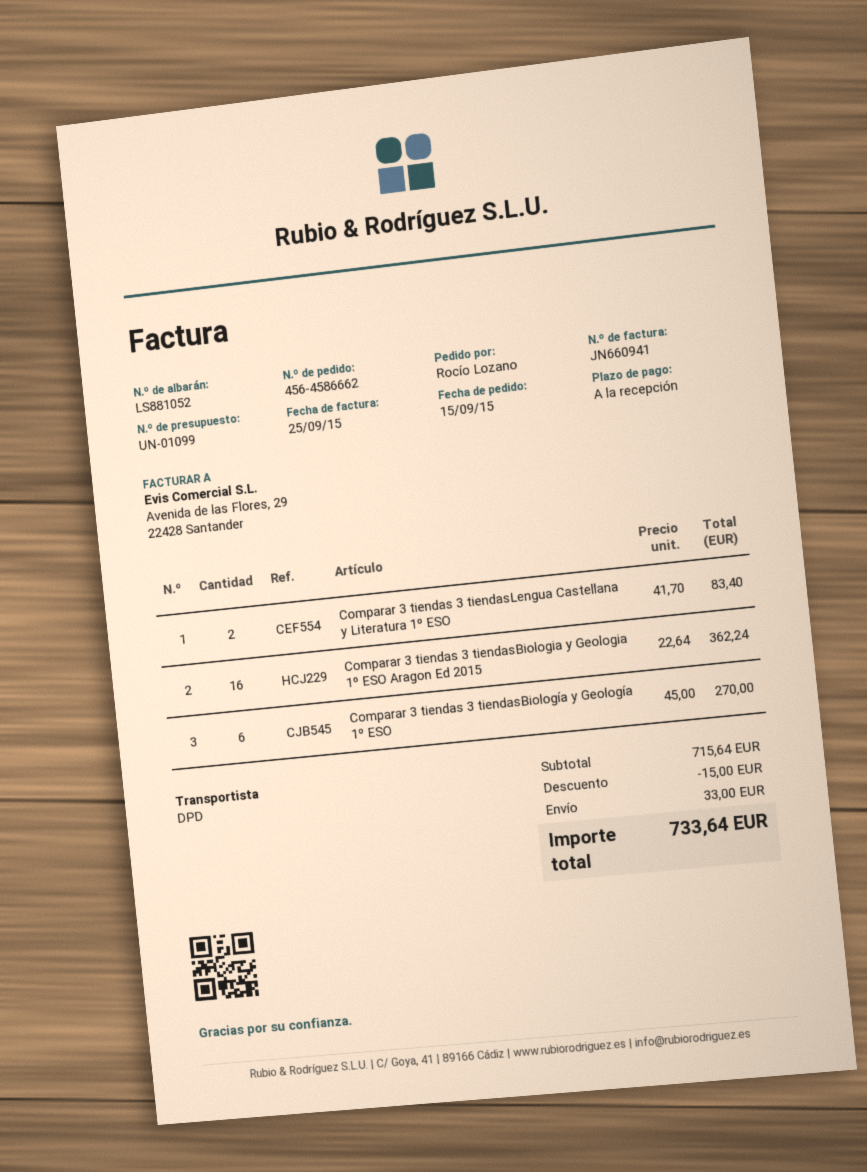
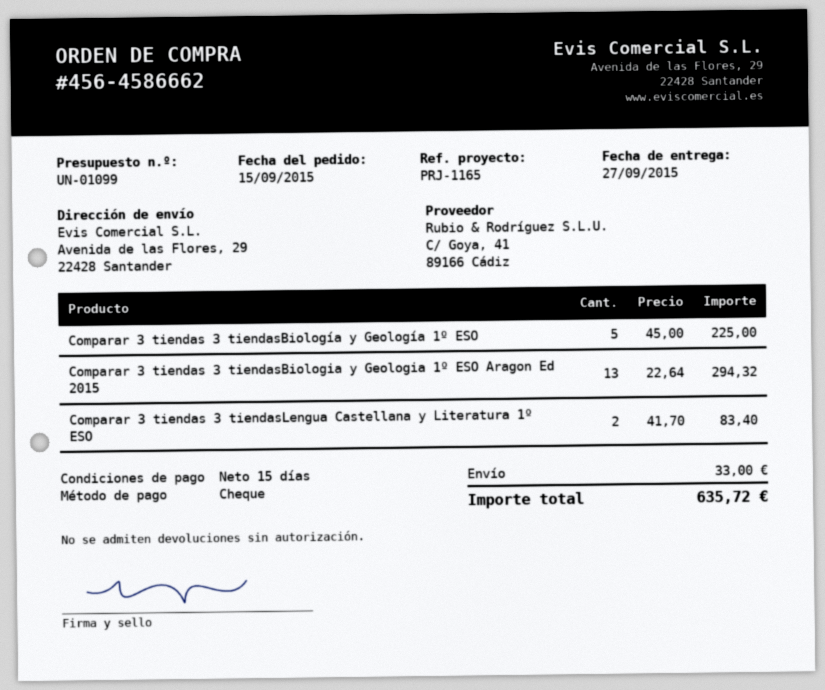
payment terms: on receipt -> 15 days
Comparar 3 tiendas 3 tiendasBiologia y Geologia 1º ESO Aragon Ed 2015: 16 x 22.64 = 362.24 -> 13 x 22.64 = 294.32
Comparar 3 tiendas 3 tiendasBiología y Geología 1º ESO: 6 x 45.00 = 270.00 -> 5 x 45.00 = 225.00
discount: 15.00 -> none
total: 733.64 -> 635.72

